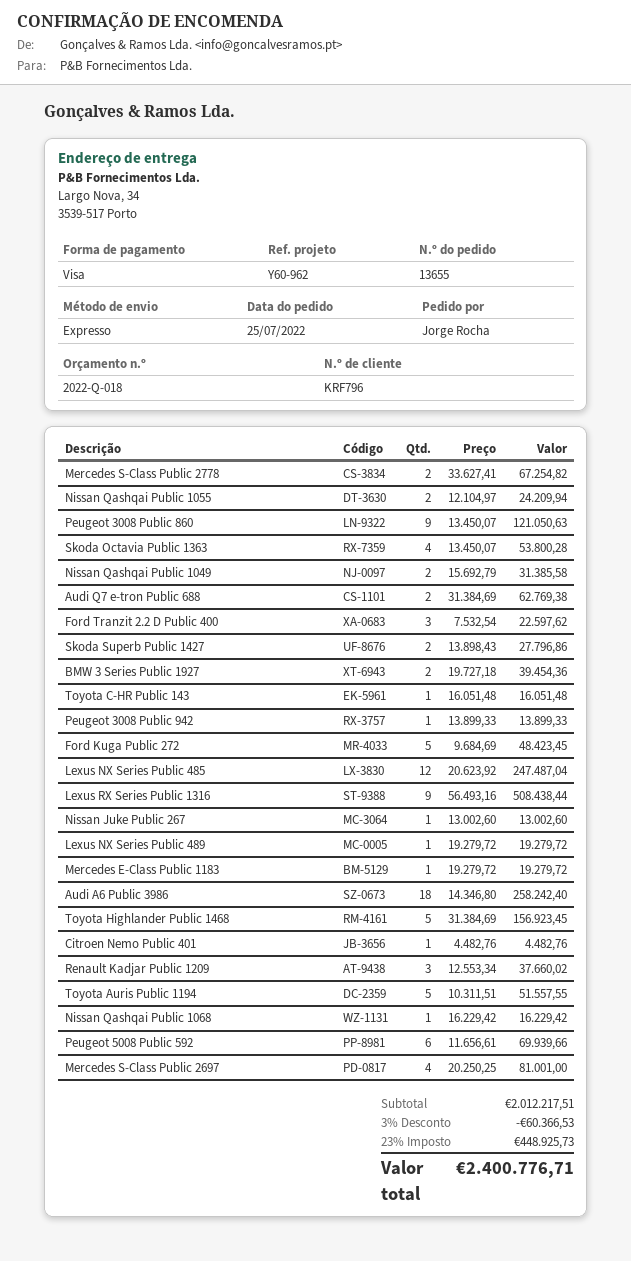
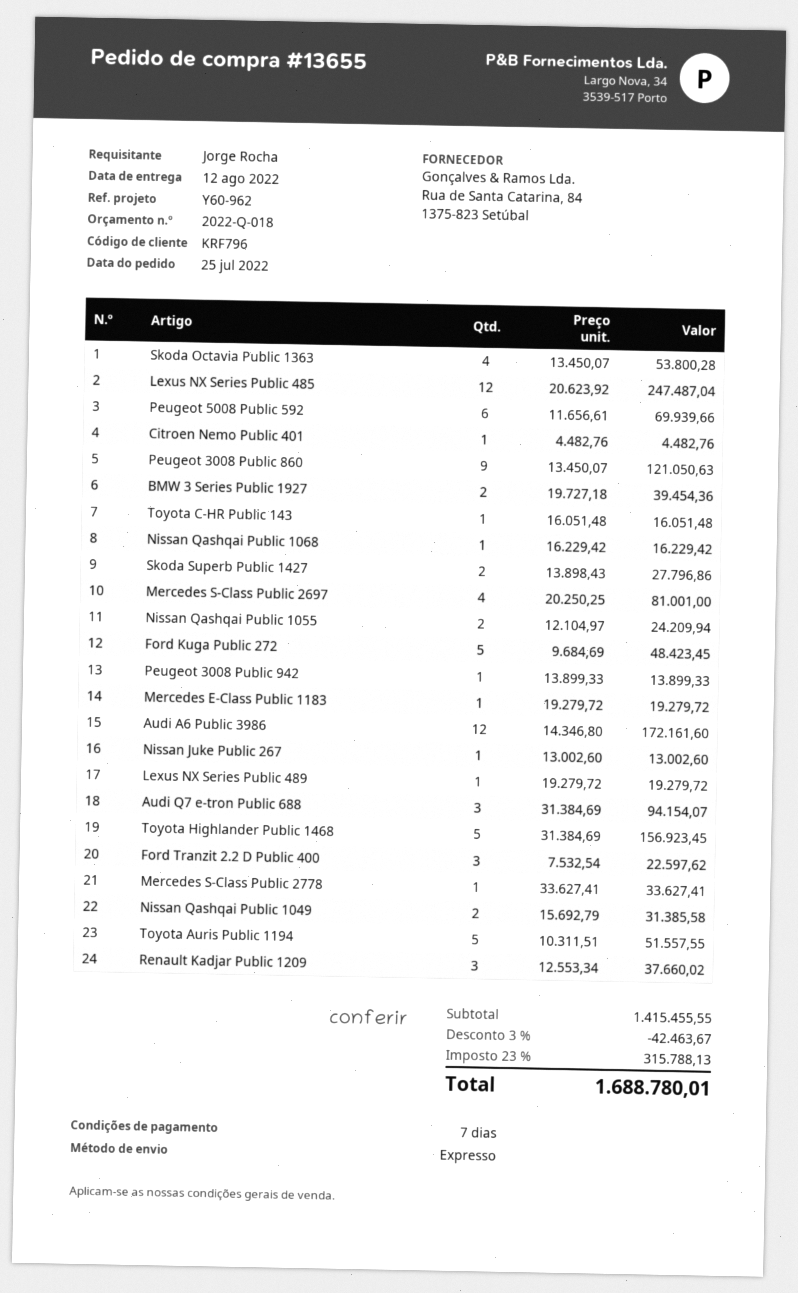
Mercedes S-Class Public 2778: 2 x 33627.41 = 67254.82 -> 1 x 33627.41 = 33627.41
Audi Q7 e-tron Public 688: 2 x 31384.69 = 62769.38 -> 3 x 31384.69 = 94154.07
Lexus RX Series Public 1316: 9 x 56493.16 = 508438.44 -> none
Audi A6 Public 3986: 18 x 14346.80 = 258242.40 -> 12 x 14346.80 = 172161.60
subtotal: 2012217.51 -> 1415455.55
discount: 3% = 60366.53 -> 3% = 42463.67
tax: 23% = 448925.73 -> 23% = 315788.13
total: 2400776.71 -> 1688780.01

